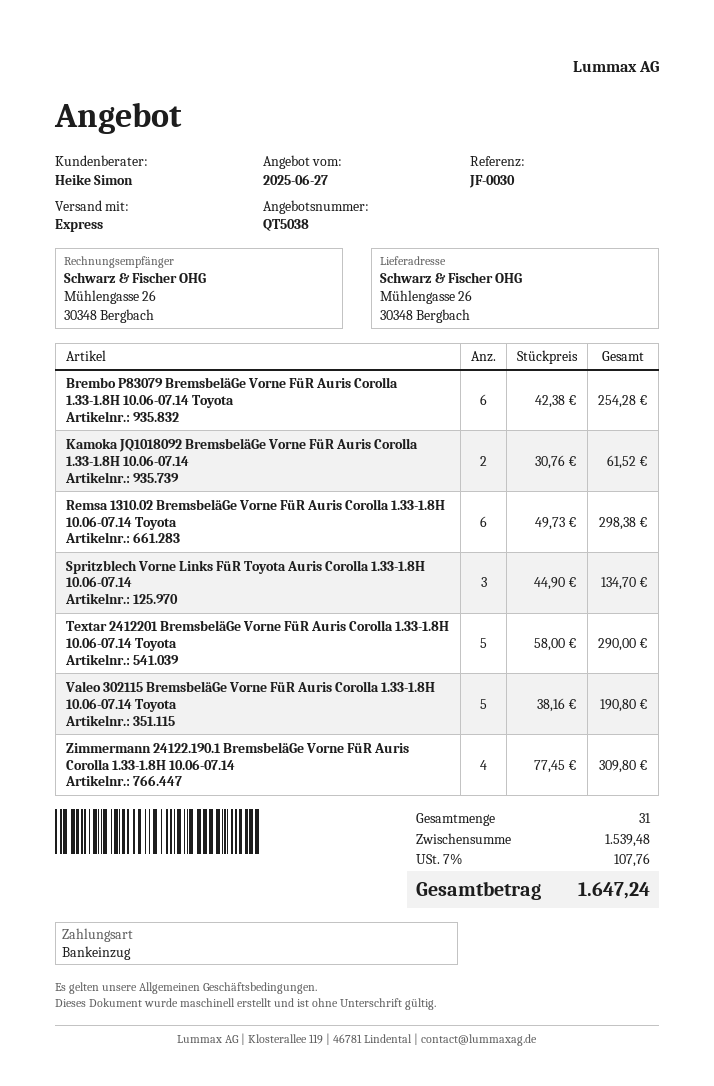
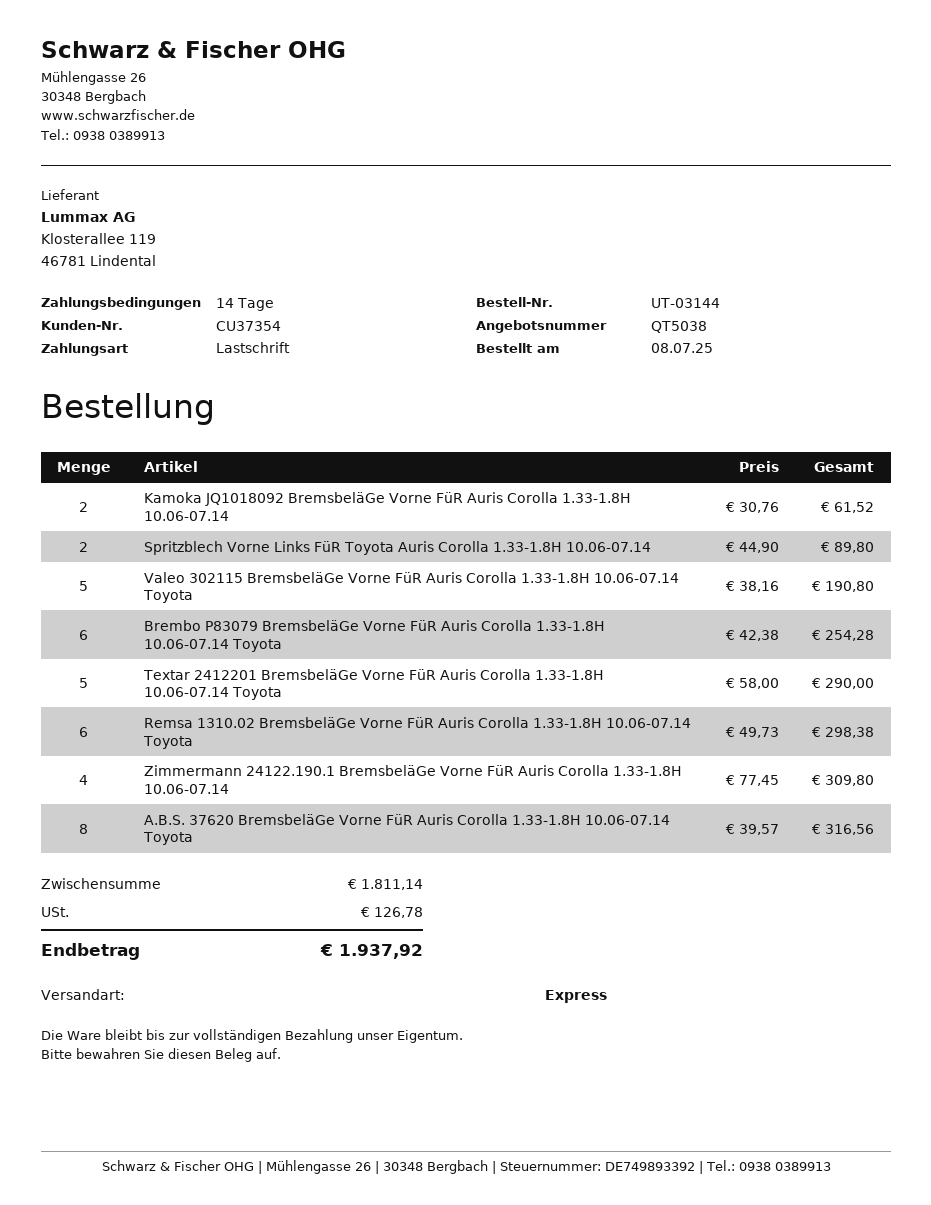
Spritzblech Vorne Links FüR Toyota Auris Corolla 1.33-1.8H 10.06-07.14: 3 x 44.90 = 134.70 -> 2 x 44.90 = 89.80
A.B.S. 37620 BremsbeläGe Vorne FüR Auris Corolla 1.33-1.8H 10.06-07.14 Toyota: none -> 8 x 39.57 = 316.56
subtotal: 1539.48 -> 1811.14
tax: 107.76 -> 126.78
total: 1647.24 -> 1937.92

